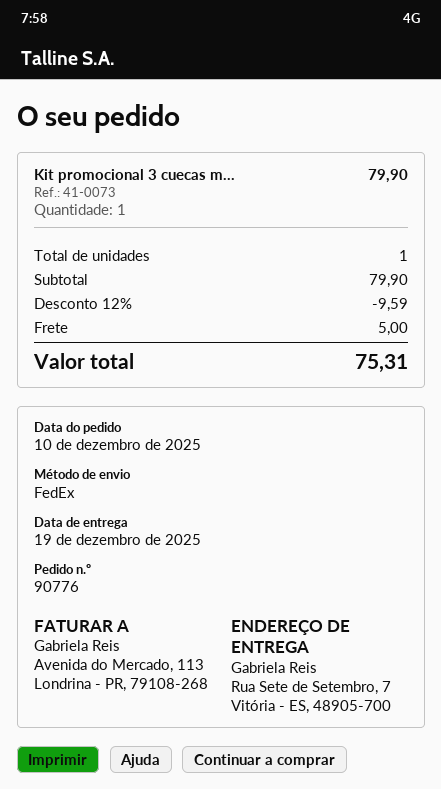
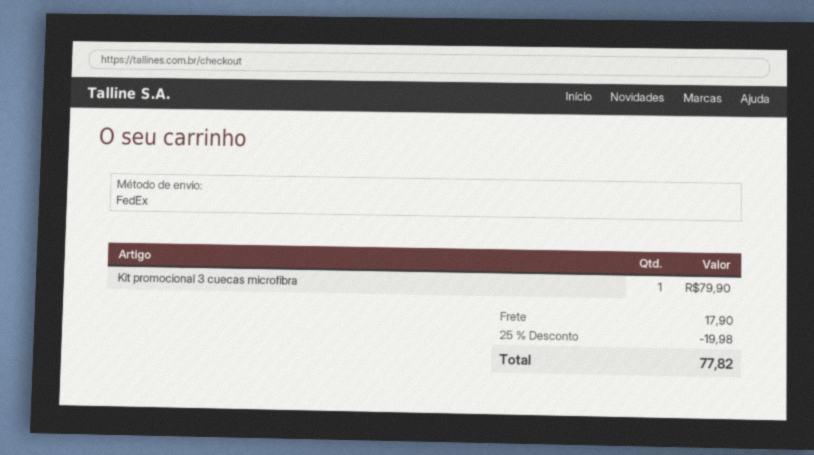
discount: 12% = 9.59 -> 25% = 19.98
shipping: 5.00 -> 17.90
total: 75.31 -> 77.82

